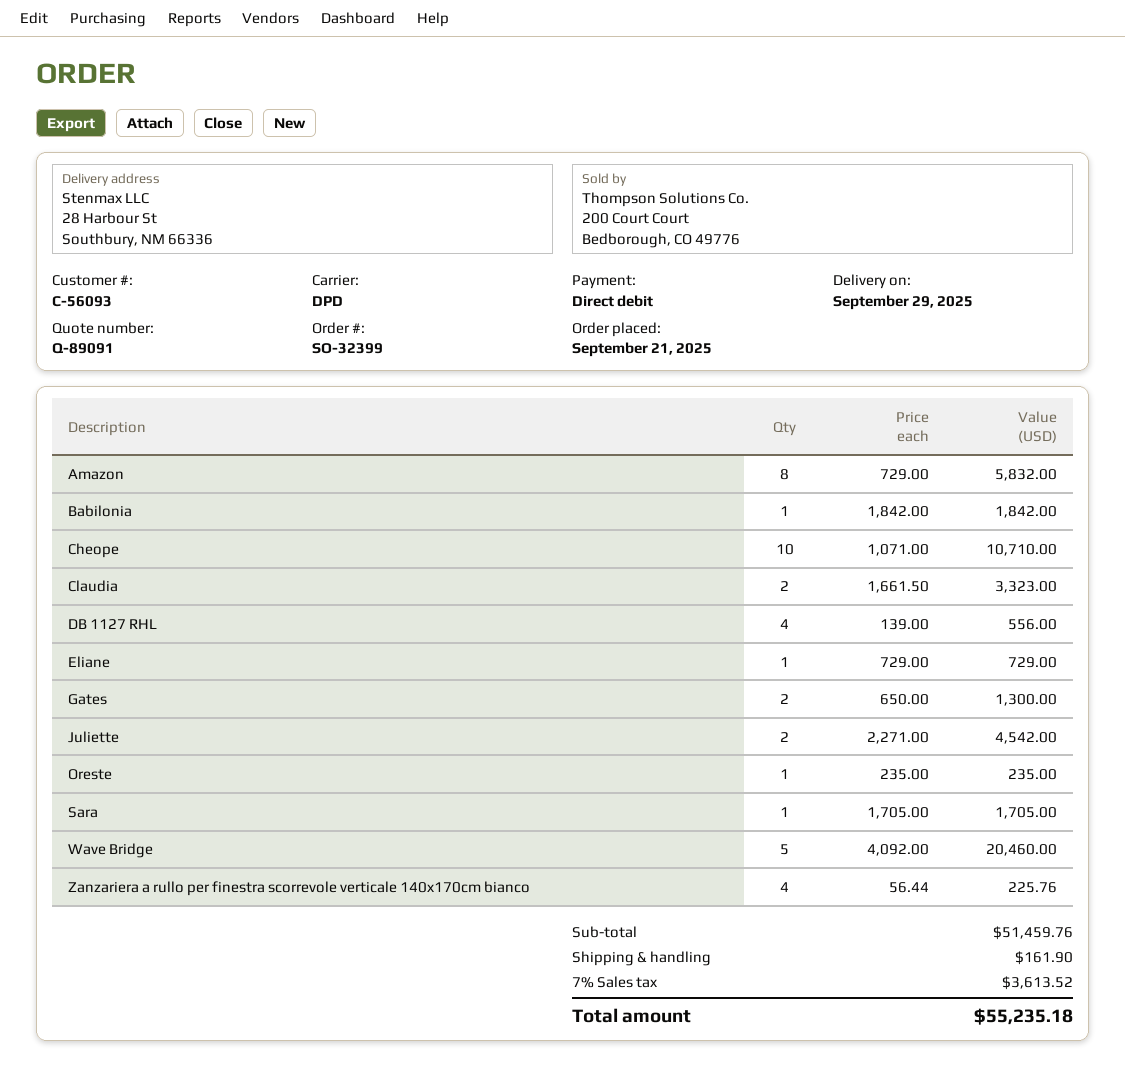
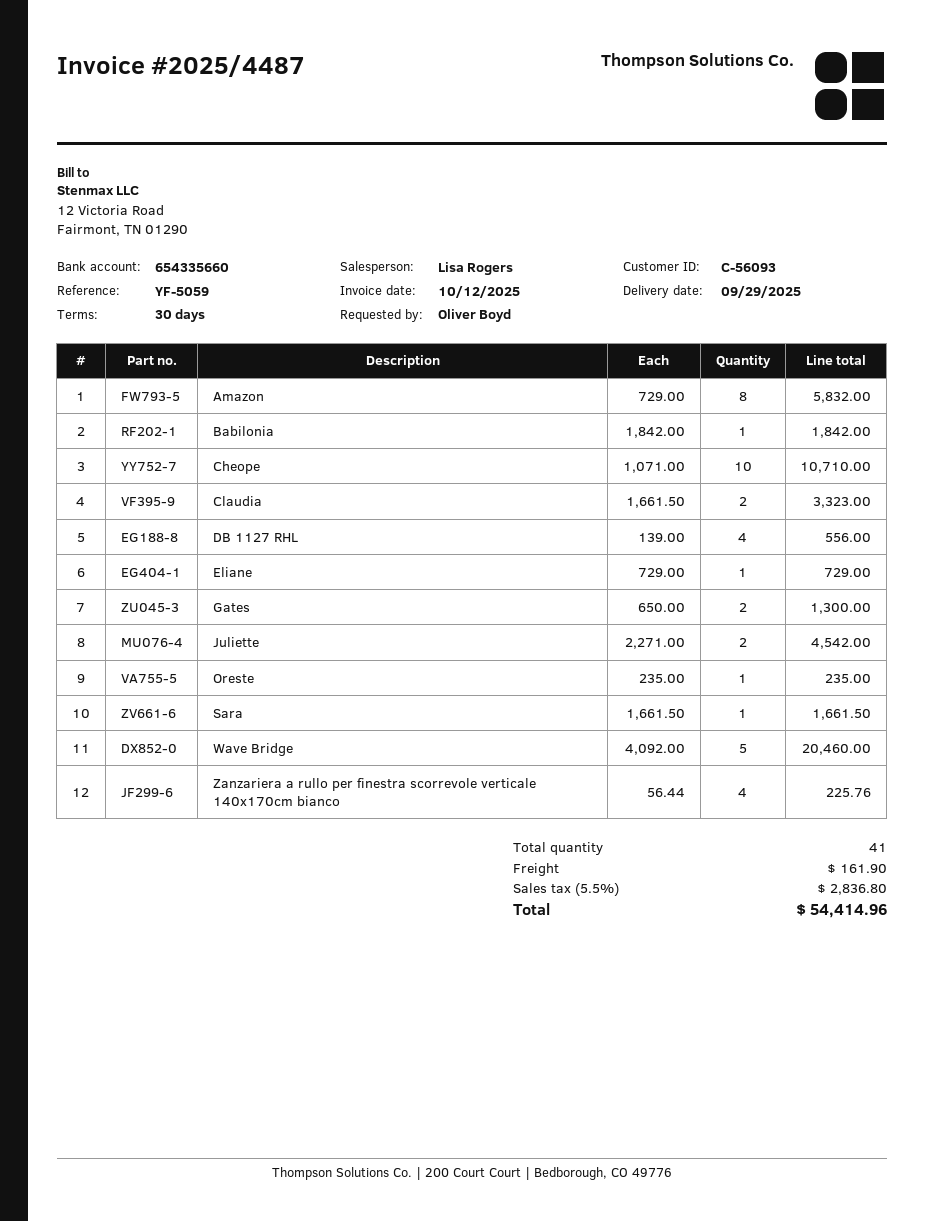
Sara: 1 x 1705.00 = 1705.00 -> 1 x 1661.50 = 1661.50
tax: 7% = 3613.52 -> 5.5% = 2836.80
total: 55235.18 -> 54414.96

